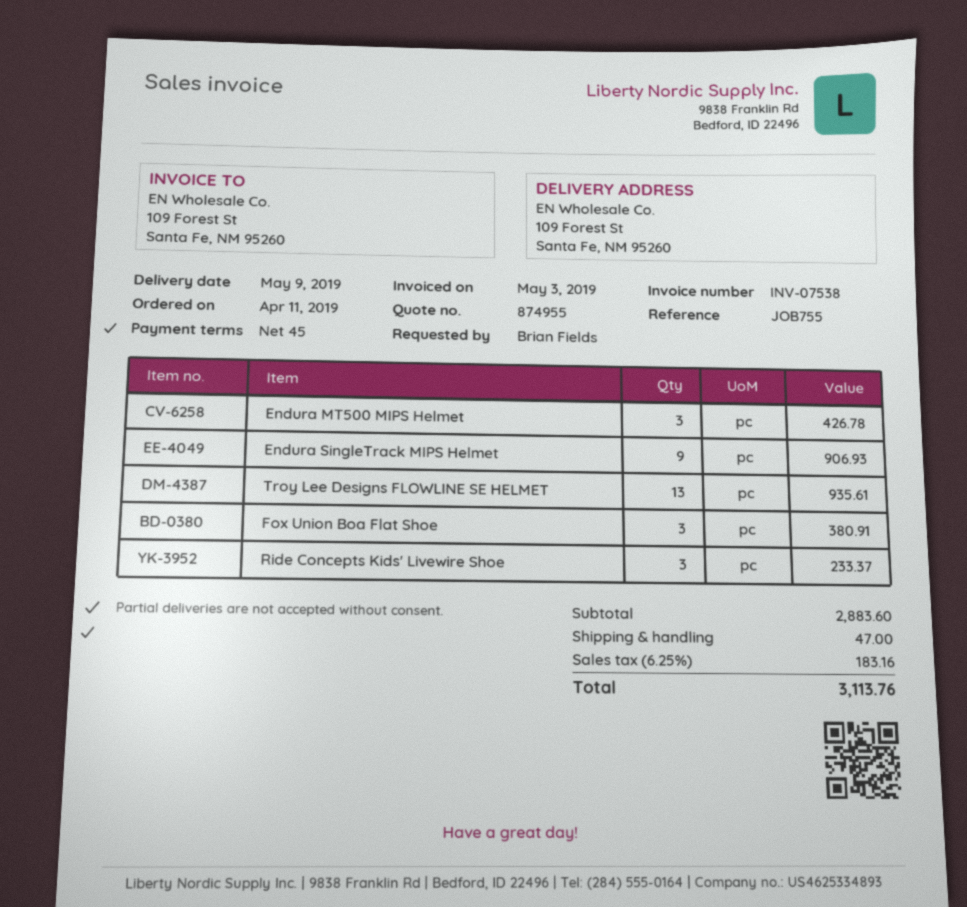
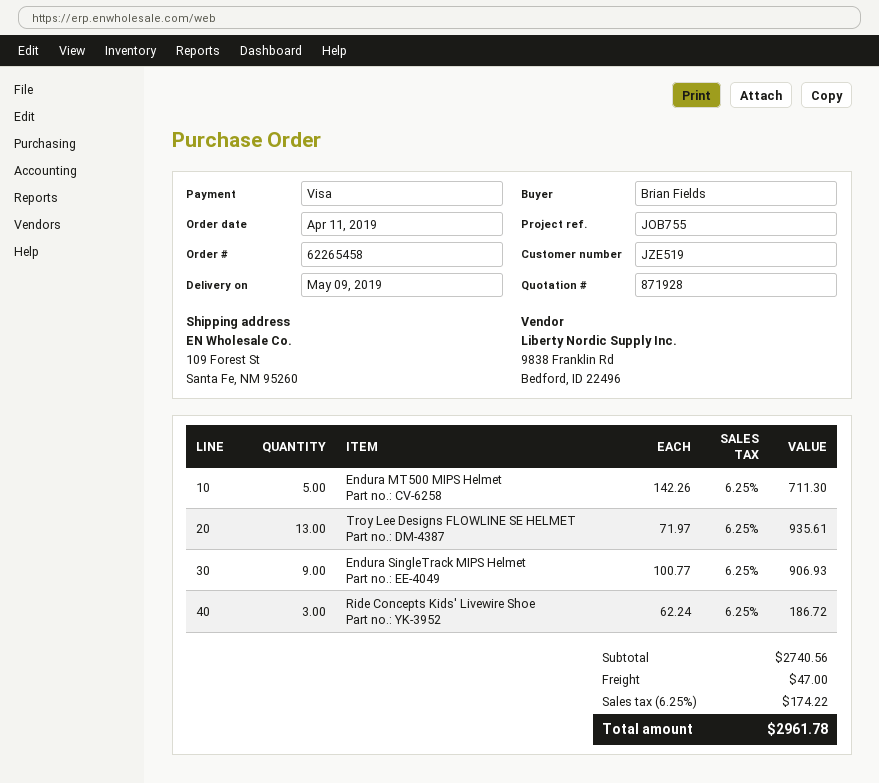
quote number: 874955 -> 871928
Endura MT500 MIPS Helmet: 3 for 426.78 -> 5 for 711.30
Fox Union Boa Flat Shoe: 3 for 380.91 -> none
Ride Concepts Kids' Livewire Shoe: 3 for 233.37 -> 3 for 186.72
subtotal: 2883.60 -> 2740.56
tax: 6.25% = 183.16 -> 6.25% = 174.22
total: 3113.76 -> 2961.78

